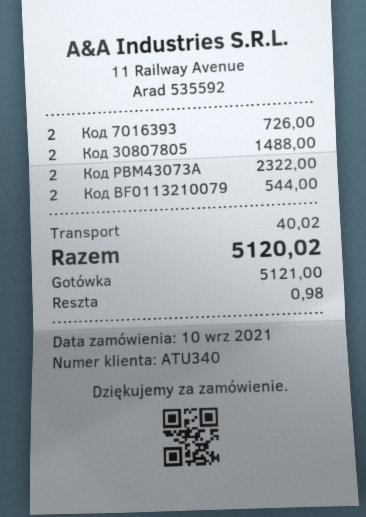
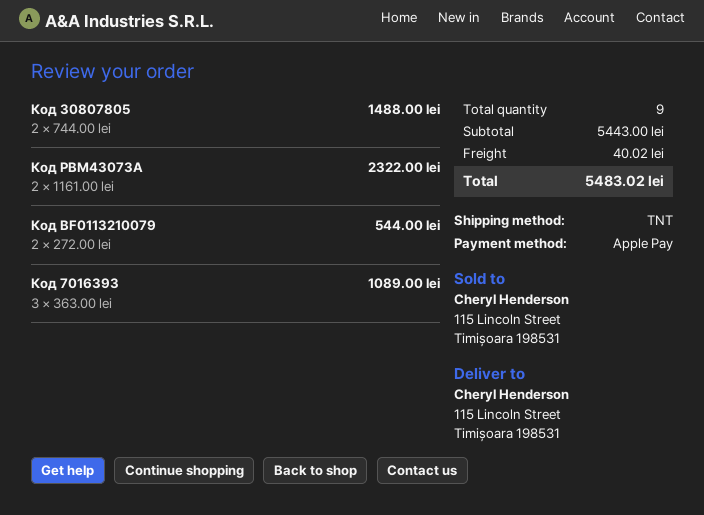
payment method: cash -> Apple Pay
Код 7016393: 2 for 726.00 -> 3 for 1089.00
total: 5120.02 -> 5483.02

